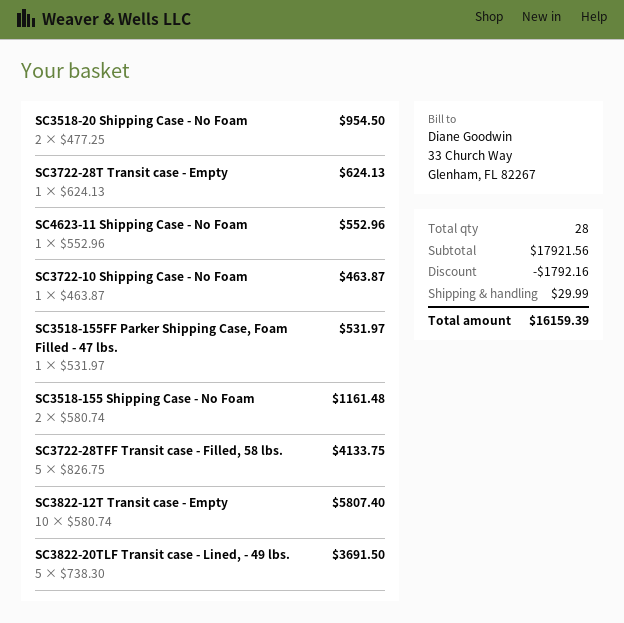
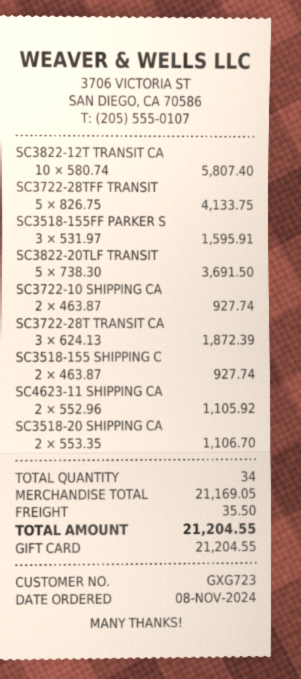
SC3518-20 Shipping Case - No Foam: 2 x 477.25 = 954.50 -> 2 x 553.35 = 1106.70
SC3722-28T Transit case - Empty: 1 x 624.13 = 624.13 -> 3 x 624.13 = 1872.39
SC4623-11 Shipping Case - No Foam: 1 x 552.96 = 552.96 -> 2 x 552.96 = 1105.92
SC3722-10 Shipping Case - No Foam: 1 x 463.87 = 463.87 -> 2 x 463.87 = 927.74
SC3518-155FF Parker Shipping Case, Foam Filled - 47 lbs.: 1 x 531.97 = 531.97 -> 3 x 531.97 = 1595.91
SC3518-155 Shipping Case - No Foam: 2 x 580.74 = 1161.48 -> 2 x 463.87 = 927.74
total quantity: 28 -> 34
subtotal: 17921.56 -> 21169.05
discount: 1792.16 -> none
shipping: 29.99 -> 35.50
total: 16159.39 -> 21204.55

